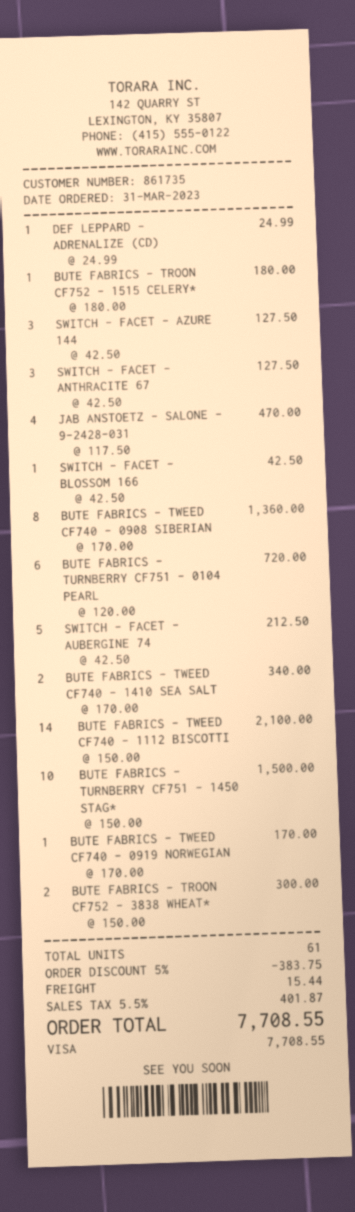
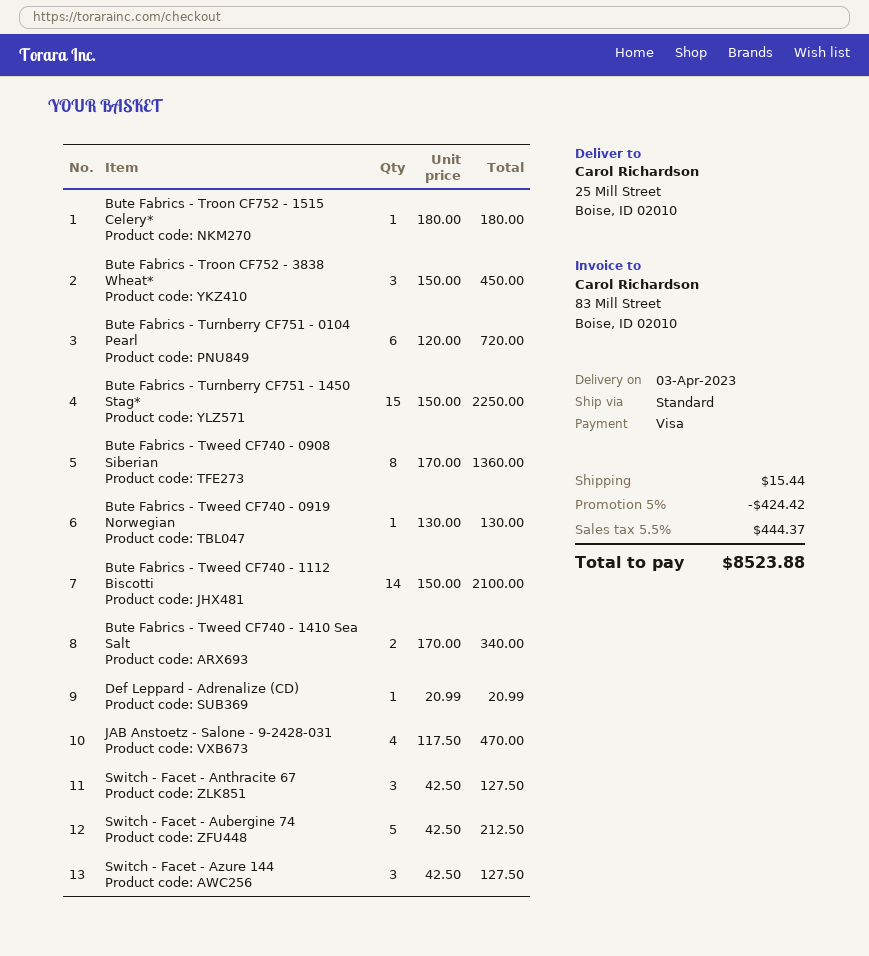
DEF LEPPARD - ADRENALIZE (CD): 1 x 24.99 = 24.99 -> 1 x 20.99 = 20.99
SWITCH - FACET - BLOSSOM 166: 1 x 42.50 = 42.50 -> none
BUTE FABRICS - TURNBERRY CF751 - 1450 STAG*: 10 x 150.00 = 1500.00 -> 15 x 150.00 = 2250.00
BUTE FABRICS - TWEED CF740 - 0919 NORWEGIAN: 1 x 170.00 = 170.00 -> 1 x 130.00 = 130.00
BUTE FABRICS - TROON CF752 - 3838 WHEAT*: 2 x 150.00 = 300.00 -> 3 x 150.00 = 450.00
discount: 5% = 383.75 -> 5% = 424.42
tax: 5.5% = 401.87 -> 5.5% = 444.37
total: 7708.55 -> 8523.88

